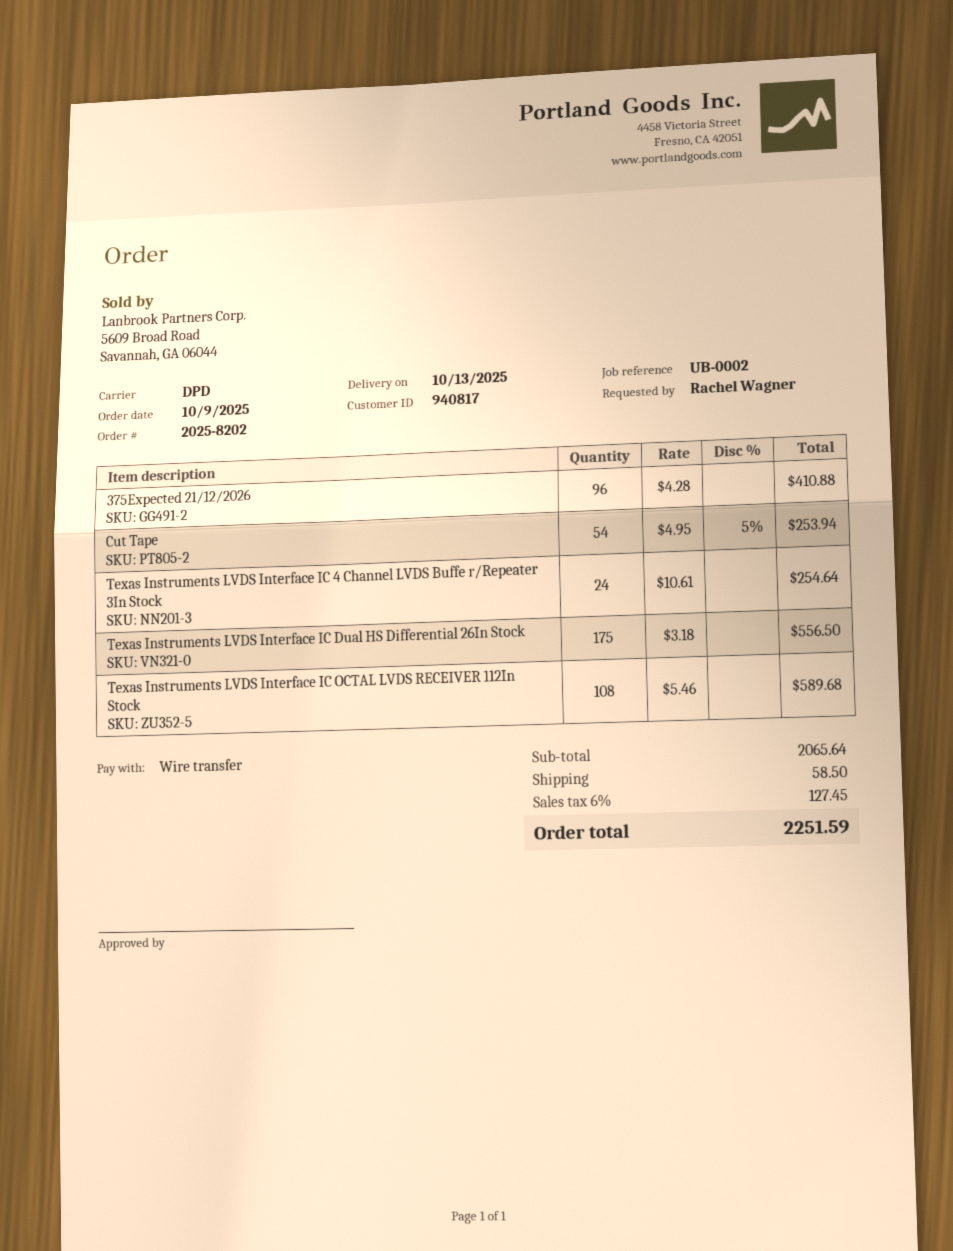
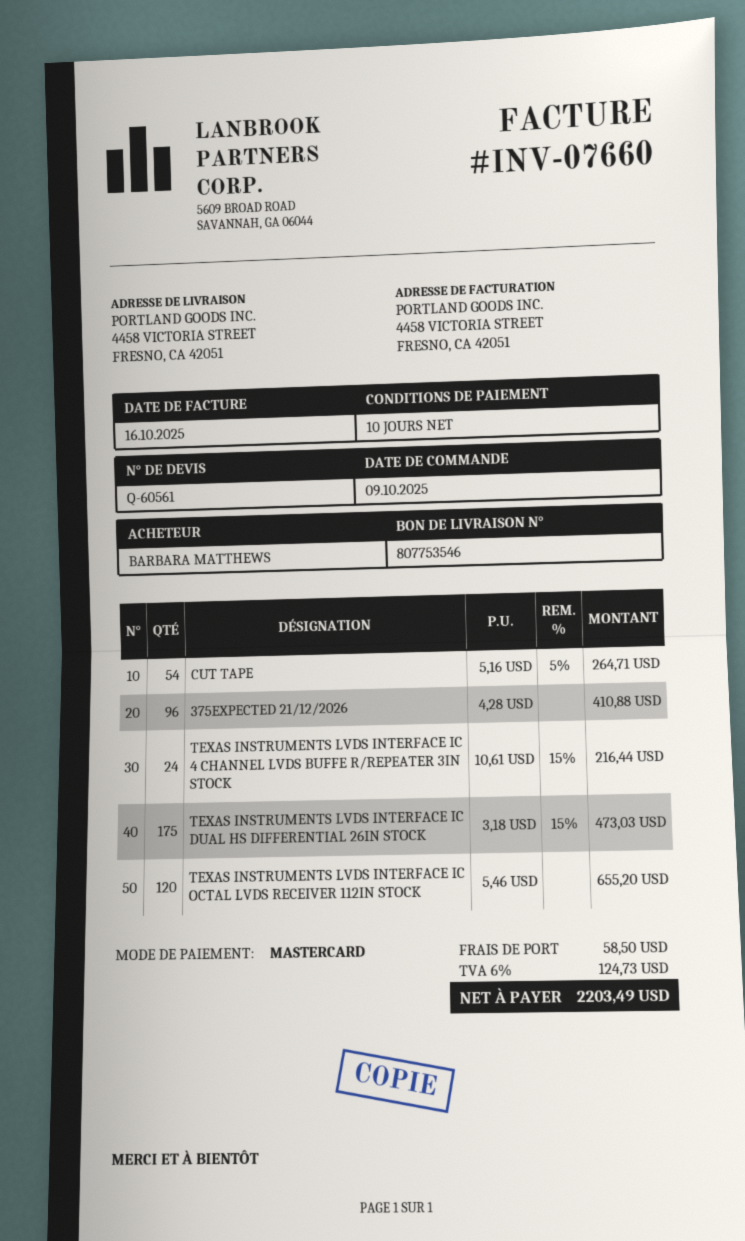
ordered by: Rachel Wagner -> BARBARA MATTHEWS
payment method: bank transfer -> Mastercard
Cut Tape: 54 x 4.95 - 5% = 253.94 -> 54 x 5.16 - 5% = 264.71
Texas Instruments LVDS Interface IC 4 Channel LVDS Buffe r/Repeater 3In Stock: 24 x 10.61 = 254.64 -> 24 x 10.61 - 15% = 216.44
Texas Instruments LVDS Interface IC Dual HS Differential 26In Stock: 175 x 3.18 = 556.50 -> 175 x 3.18 - 15% = 473.03
Texas Instruments LVDS Interface IC OCTAL LVDS RECEIVER 112In Stock: 108 x 5.46 = 589.68 -> 120 x 5.46 = 655.20
tax: 6% = 127.45 -> 6% = 124.73
total: 2251.59 -> 2203.49

